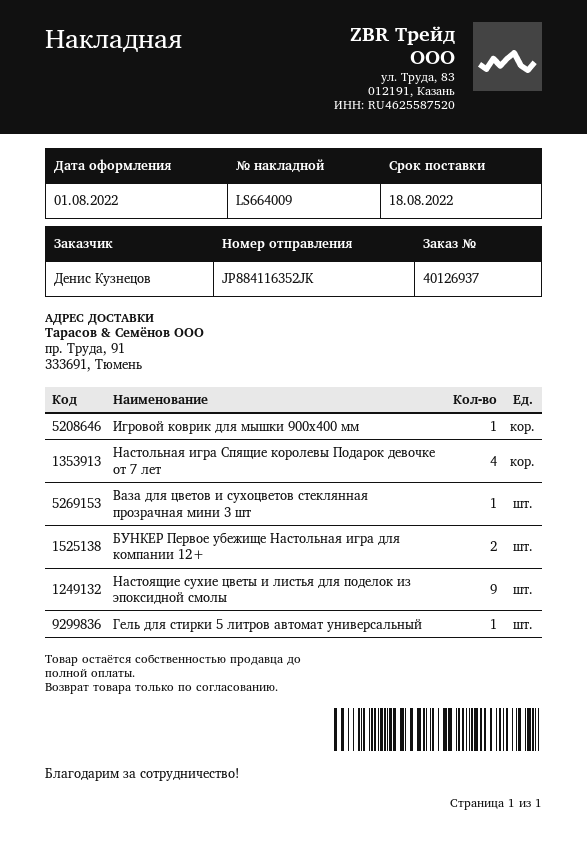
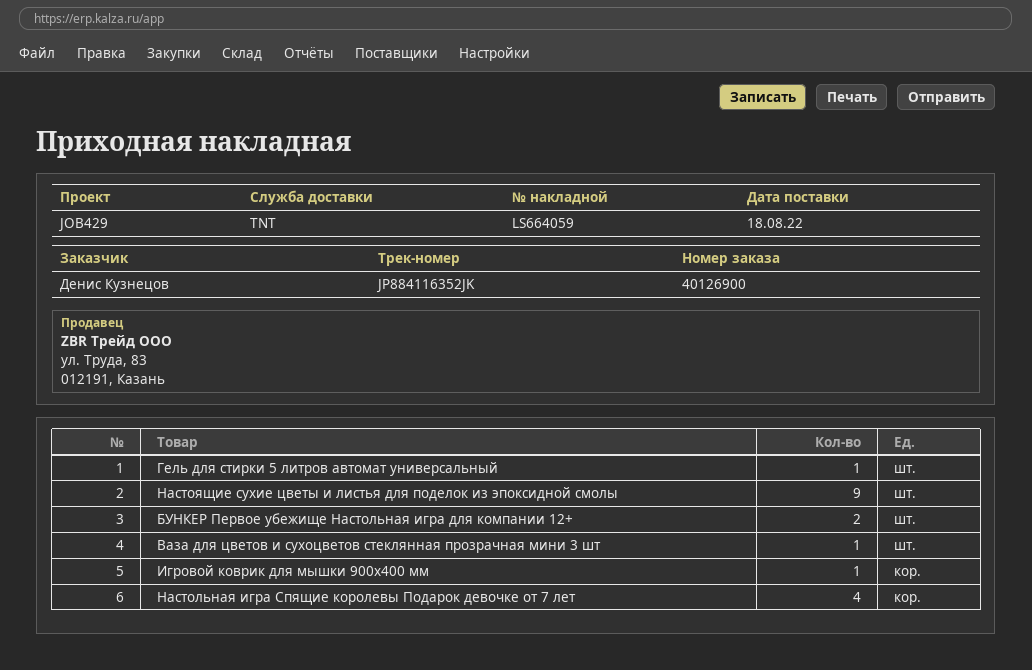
order number: 40126937 -> 40126900
delivery note number: LS664009 -> LS664059

